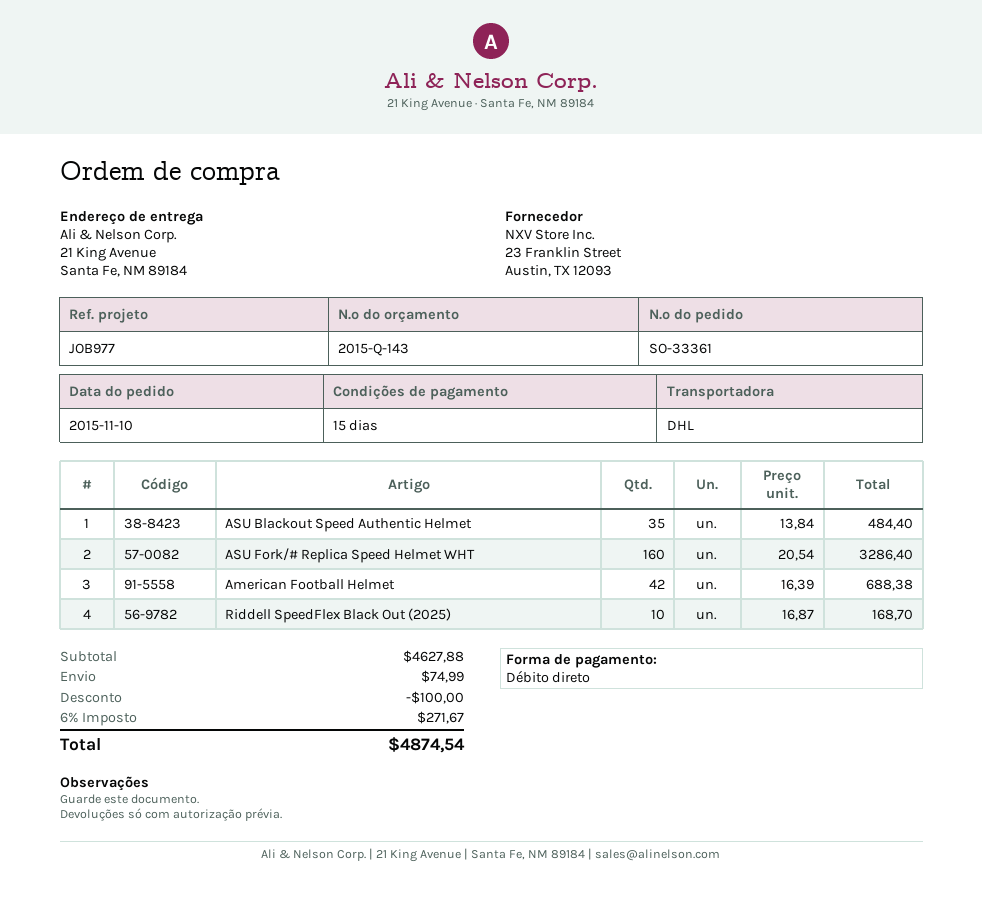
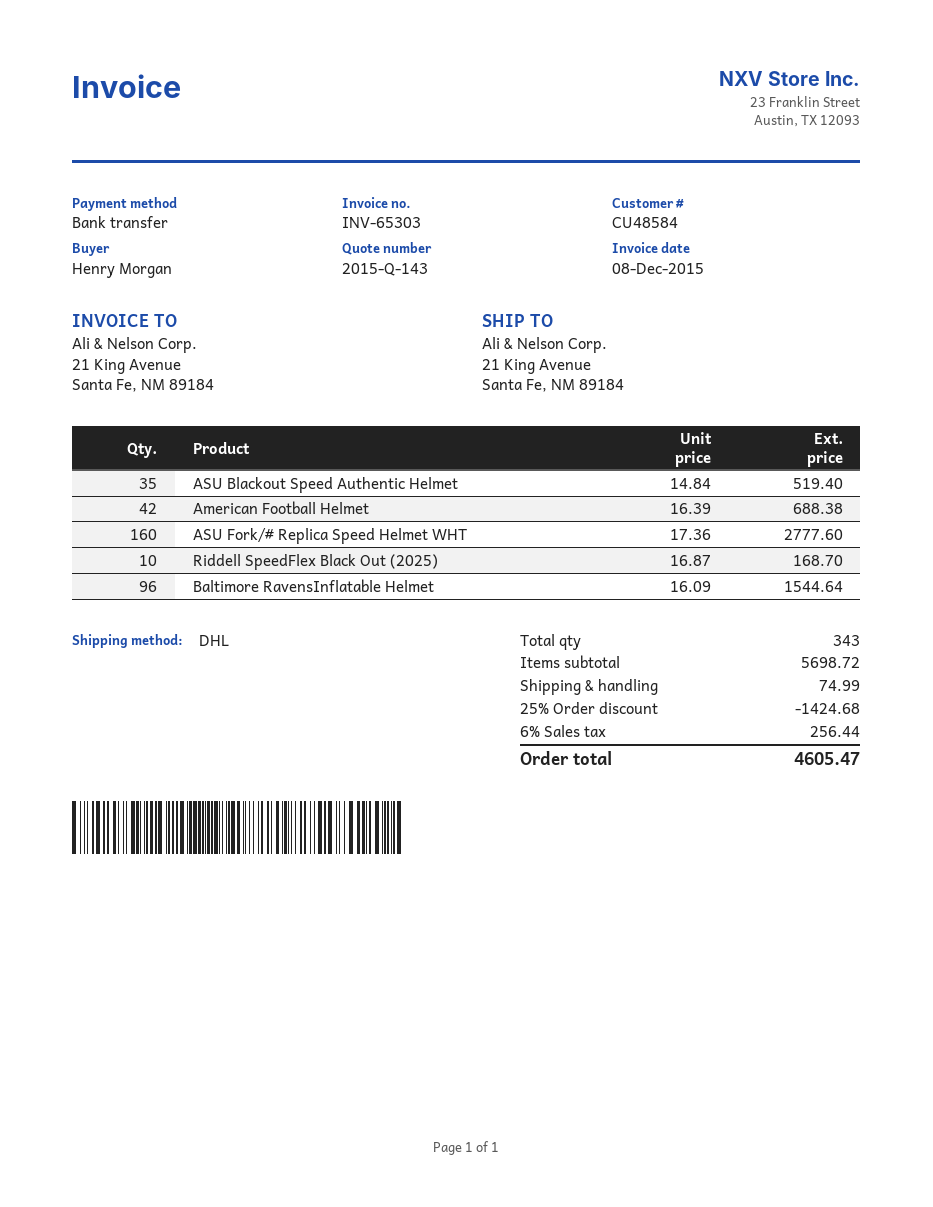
payment method: direct debit -> bank transfer
ASU Blackout Speed Authentic Helmet: 35 x 13.84 = 484.40 -> 35 x 14.84 = 519.40
ASU Fork/# Replica Speed Helmet WHT: 160 x 20.54 = 3286.40 -> 160 x 17.36 = 2777.60
Baltimore RavensInflatable Helmet: none -> 96 x 16.09 = 1544.64
subtotal: 4627.88 -> 5698.72
discount: 100.00 -> 1424.68
tax: 6% = 271.67 -> 6% = 256.44
total: 4874.54 -> 4605.47

